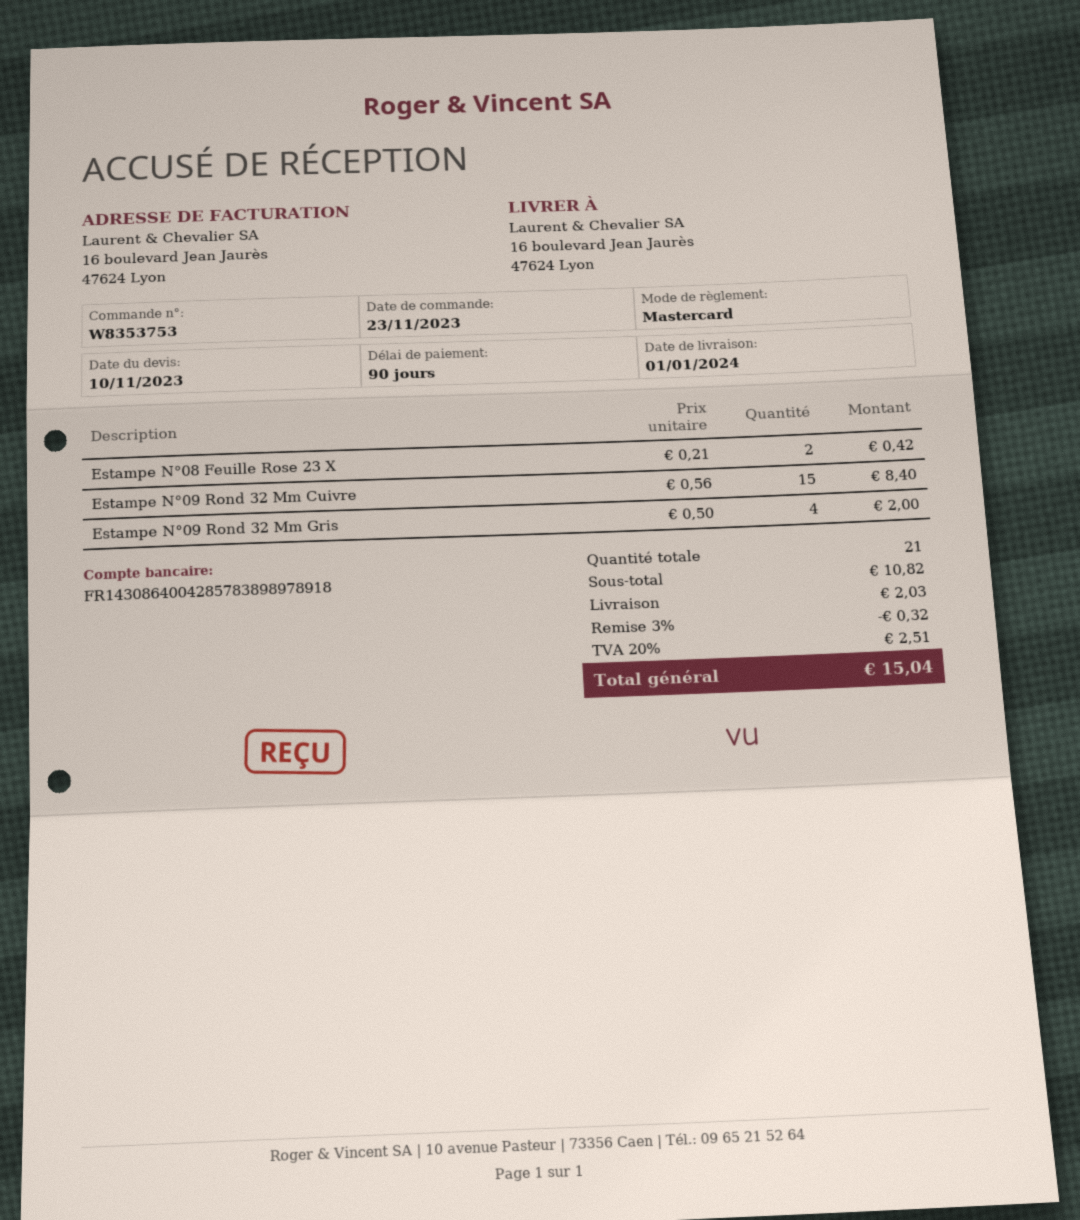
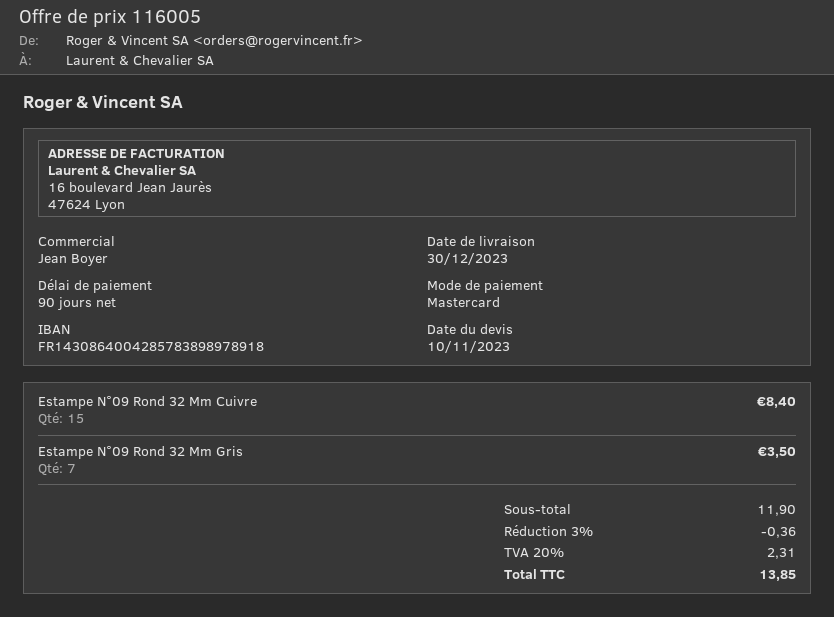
delivery date: 2024-01-01 -> 2023-12-30
Estampe N°08 Feuille Rose 23 X: 2 for 0.42 -> none
Estampe N°09 Rond 32 Mm Gris: 4 for 2.00 -> 7 for 3.50
subtotal: 10.82 -> 11.90
discount: 3% = 0.32 -> 3% = 0.36
shipping: 2.03 -> none
tax: 20% = 2.51 -> 20% = 2.31
total: 15.04 -> 13.85

